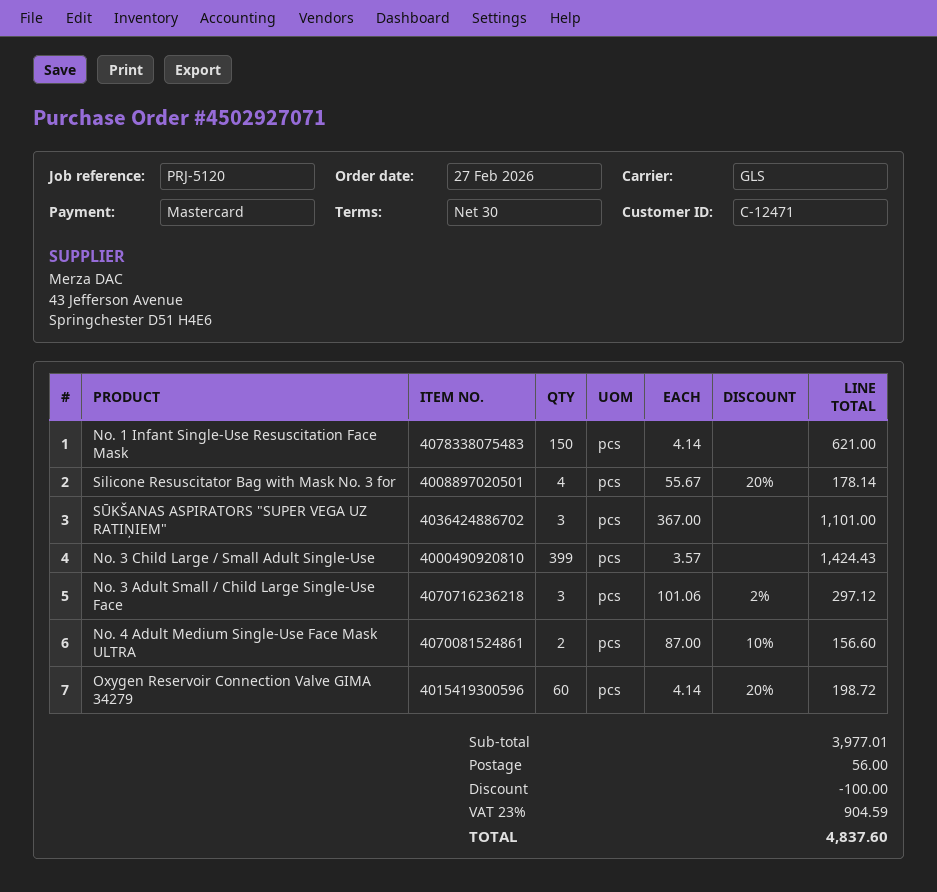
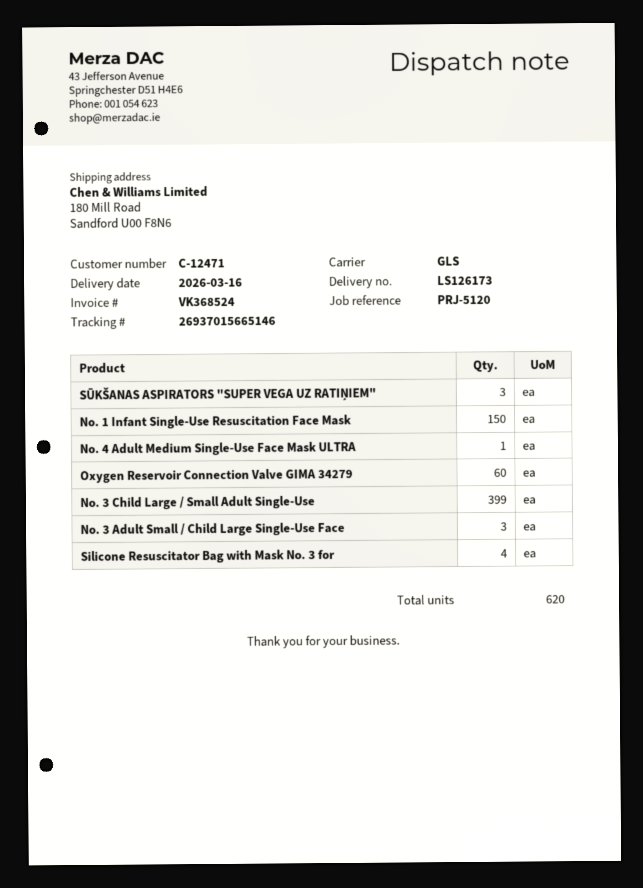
No. 4 Adult Medium Single-Use Face Mask ULTRA: 2 -> 1

